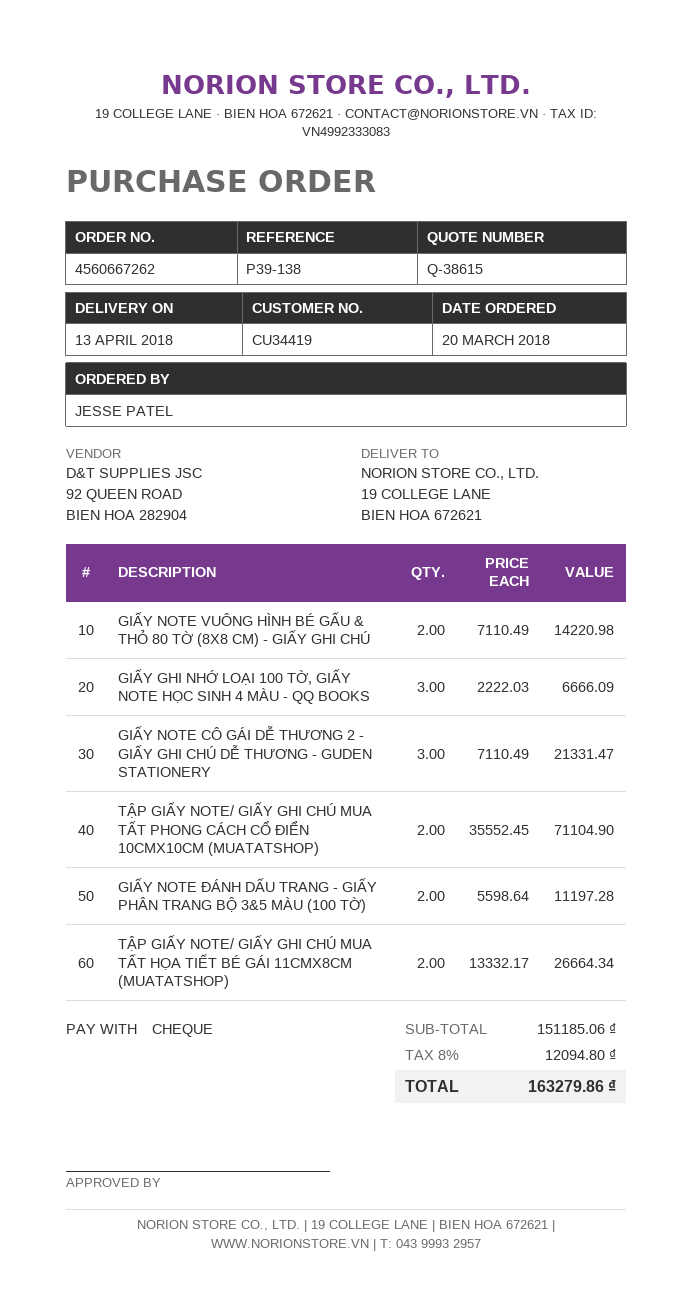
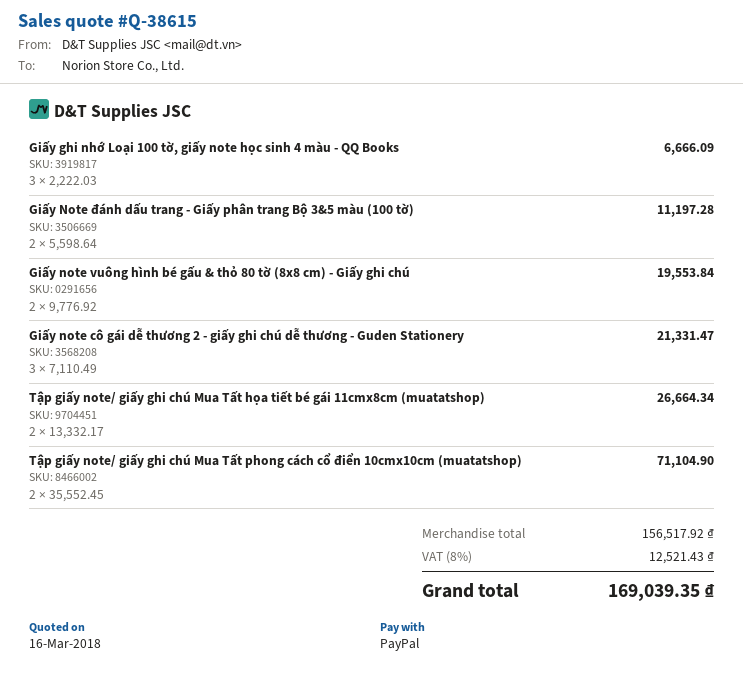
payment method: cheque -> PayPal
GIẤY NOTE VUÔNG HÌNH BÉ GẤU & THỎ 80 TỜ (8X8 CM) - GIẤY GHI CHÚ: 2 x 7110.49 = 14220.98 -> 2 x 9776.92 = 19553.84
subtotal: 151185.06 -> 156517.92
tax: 8% = 12094.80 -> 8% = 12521.43
total: 163279.86 -> 169039.35

